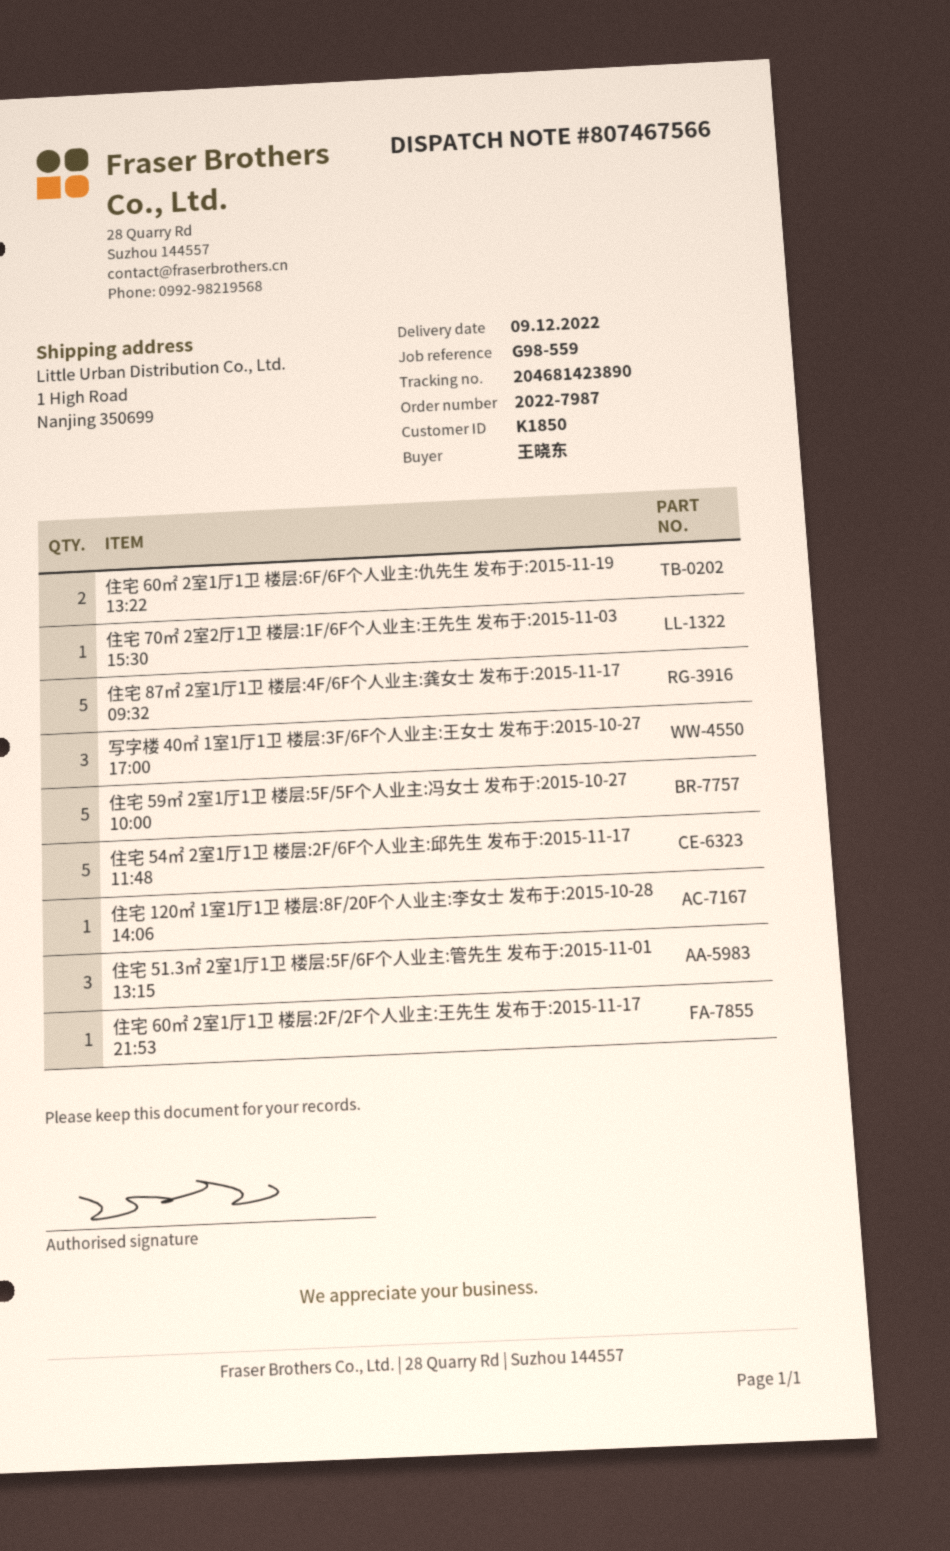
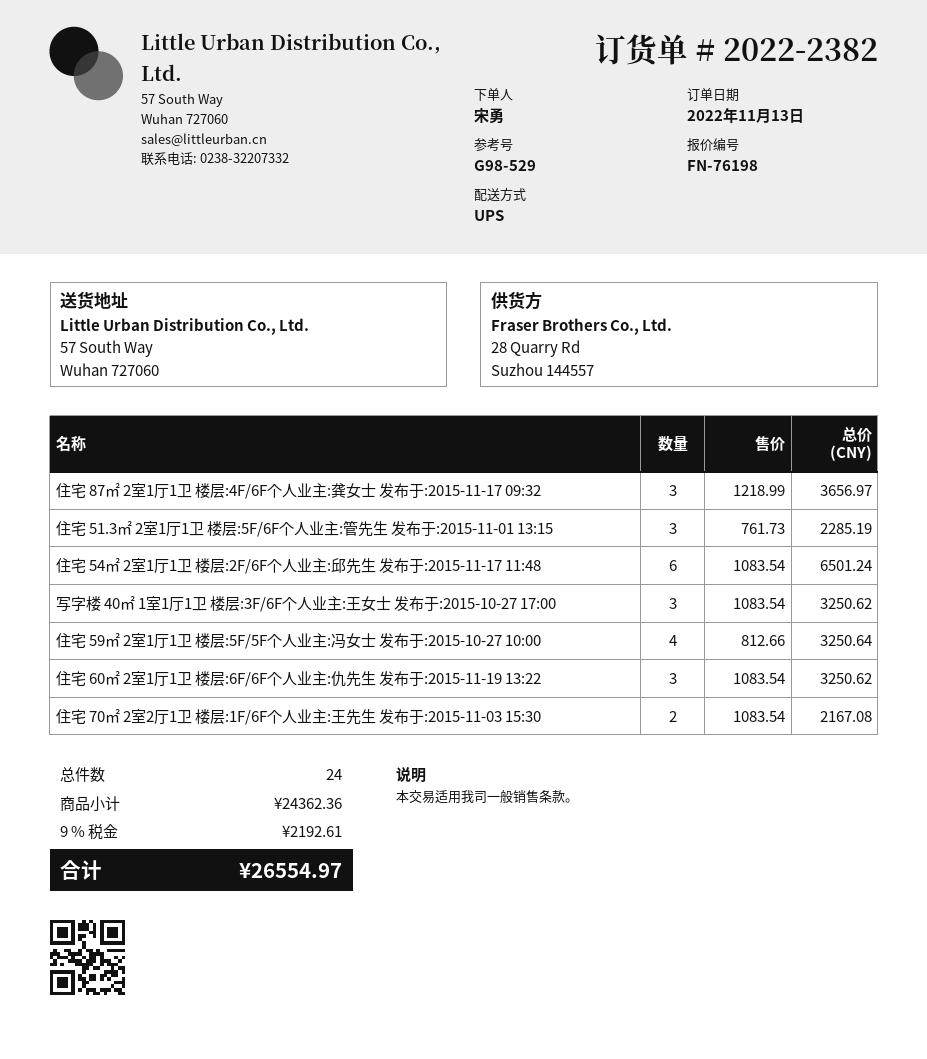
order number: 2022-7987 -> 2022-2382
reference: G98-559 -> G98-529
ordered by: 王晓东 -> 宋勇
ship to: 1 High Road, Nanjing 350699 -> 57 South Way, Wuhan 727060
住宅 60㎡ 2室1厅1卫 楼层:6F/6F个人业主:仇先生 发布于:2015-11-19 13:22: 2 -> 3
住宅 70㎡ 2室2厅1卫 楼层:1F/6F个人业主:王先生 发布于:2015-11-03 15:30: 1 -> 2
住宅 87㎡ 2室1厅1卫 楼层:4F/6F个人业主:龚女士 发布于:2015-11-17 09:32: 5 -> 3
住宅 59㎡ 2室1厅1卫 楼层:5F/5F个人业主:冯女士 发布于:2015-10-27 10:00: 5 -> 4
住宅 54㎡ 2室1厅1卫 楼层:2F/6F个人业主:邱先生 发布于:2015-11-17 11:48: 5 -> 6
住宅 120㎡ 1室1厅1卫 楼层:8F/20F个人业主:李女士 发布于:2015-10-28 14:06: 1 -> none
住宅 60㎡ 2室1厅1卫 楼层:2F/2F个人业主:王先生 发布于:2015-11-17 21:53: 1 -> none

